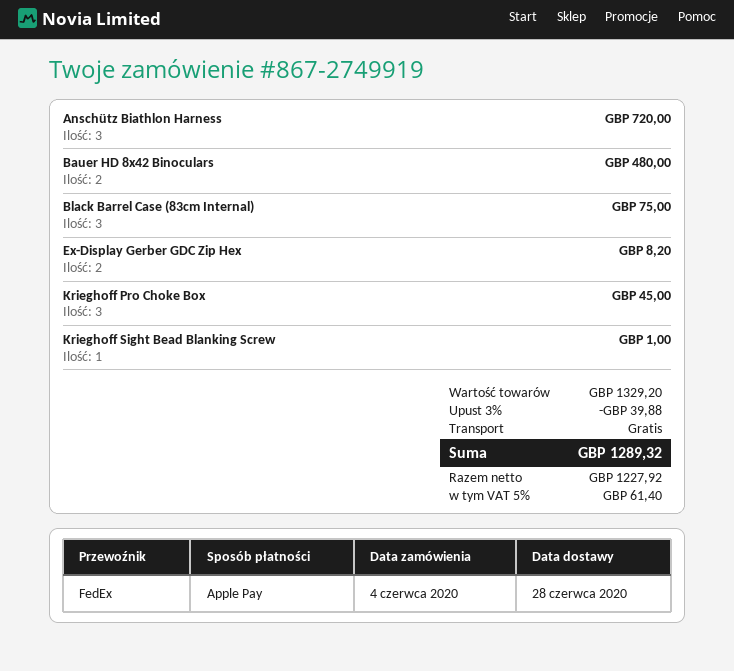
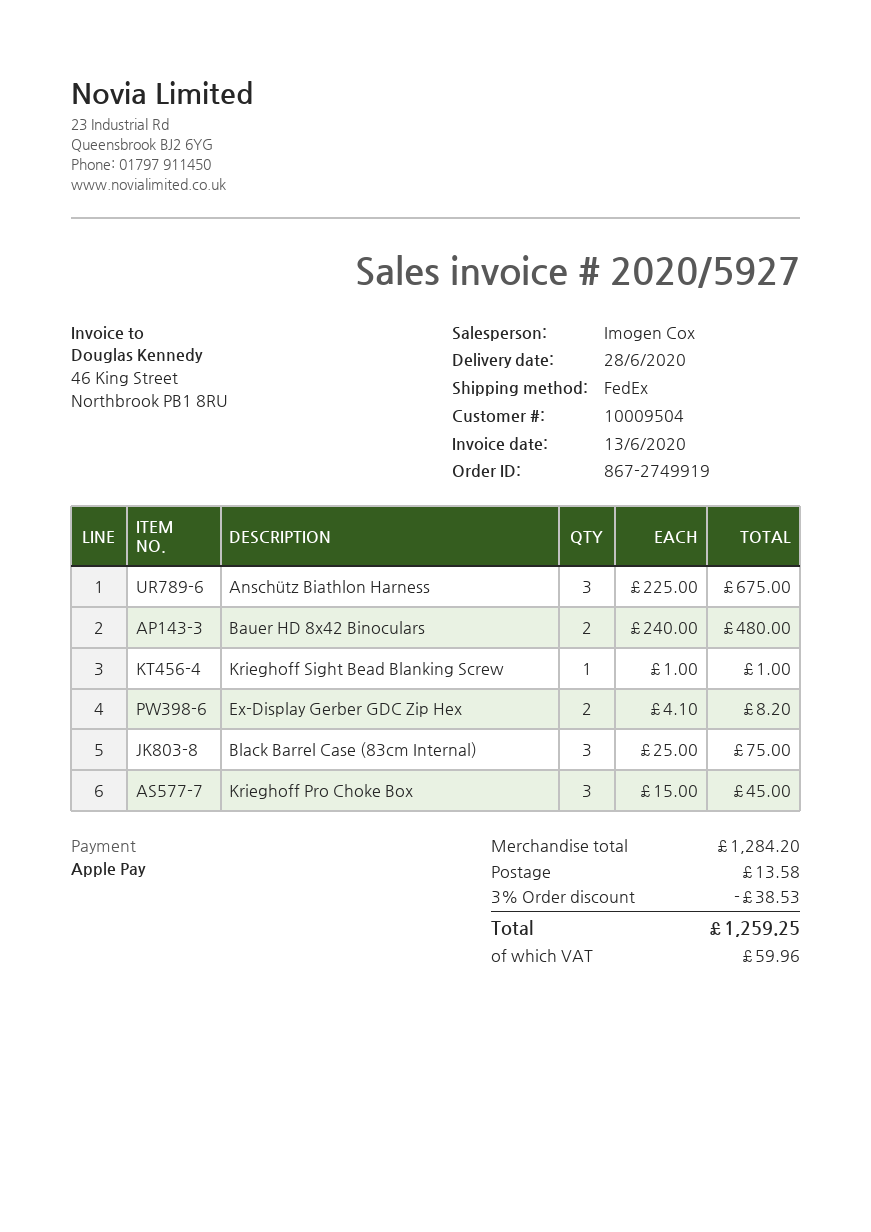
Anschütz Biathlon Harness: 3 for 720.00 -> 3 for 675.00
subtotal: 1329.20 -> 1284.20
discount: 3% = 39.88 -> 3% = 38.53
shipping: 0.00 -> 13.58
tax: 61.40 -> 59.96
total: 1289.32 -> 1259.25

